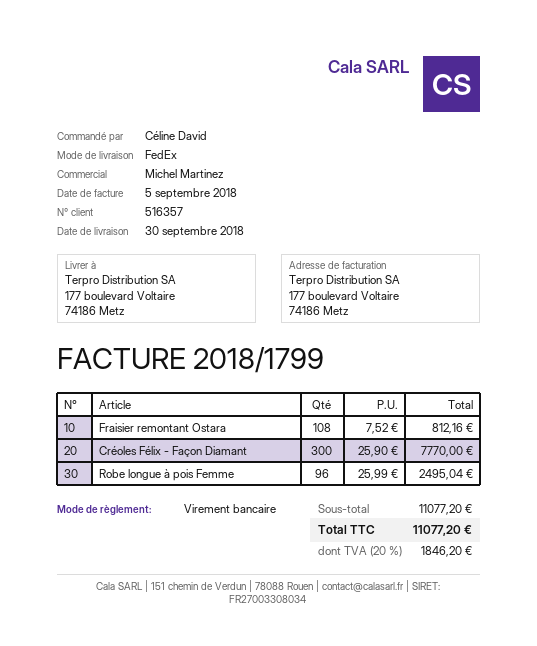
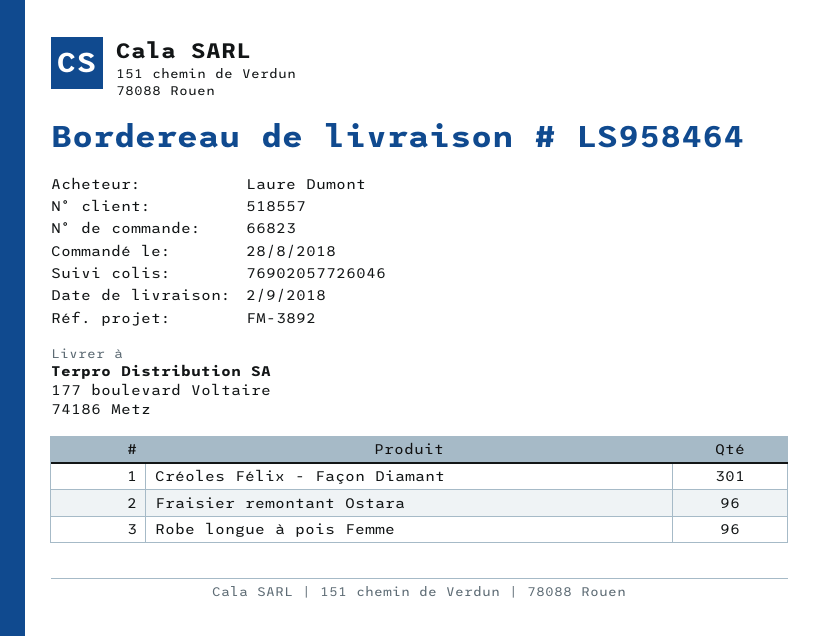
delivery date: 2018-09-30 -> 2018-09-02
customer number: 516357 -> 518557
ordered by: Céline David -> Laure Dumont
Fraisier remontant Ostara: 108 -> 96
Créoles Félix - Façon Diamant: 300 -> 301

